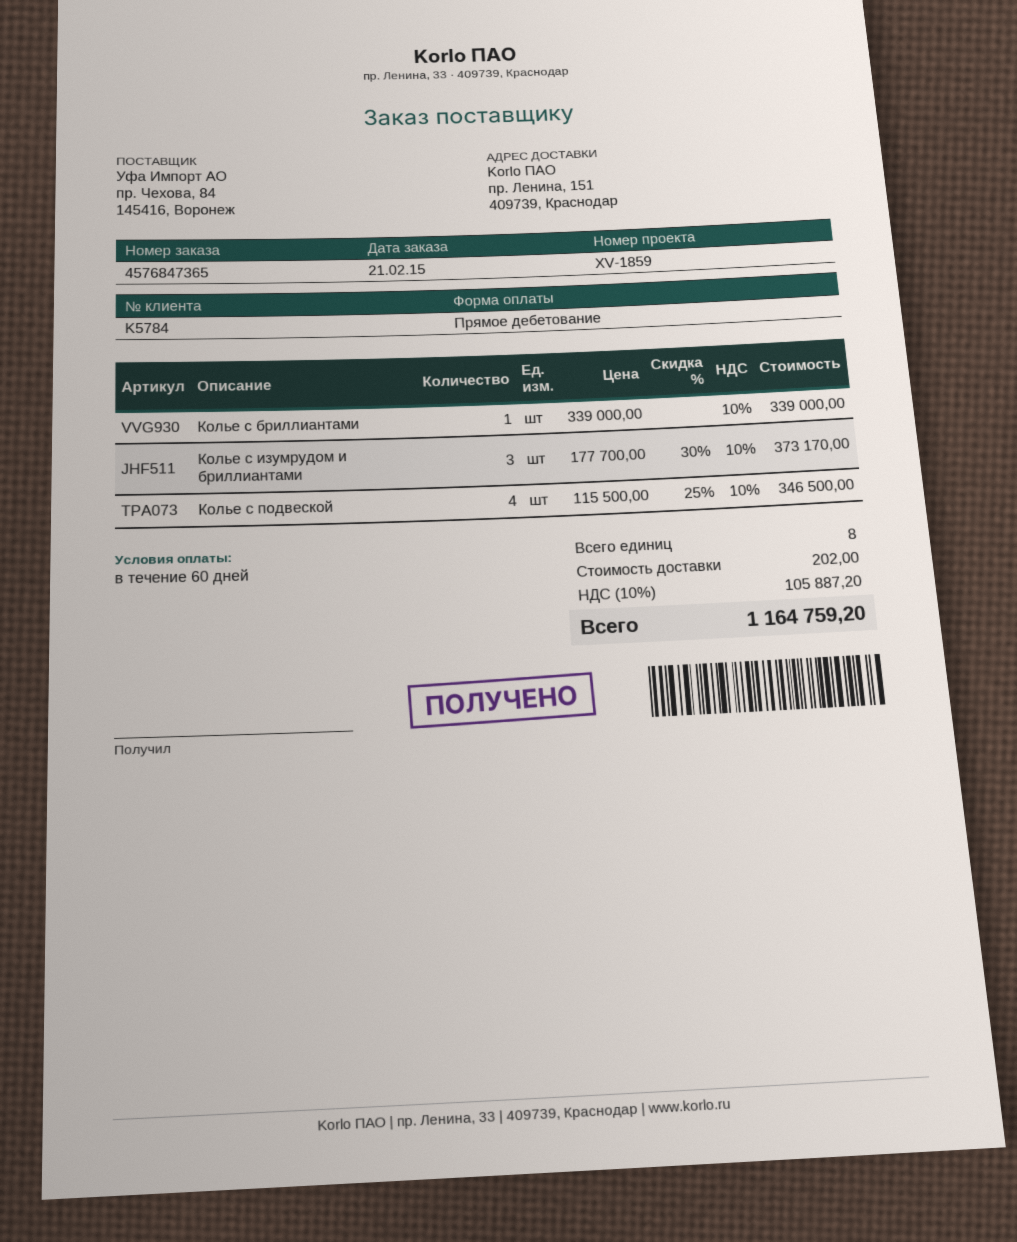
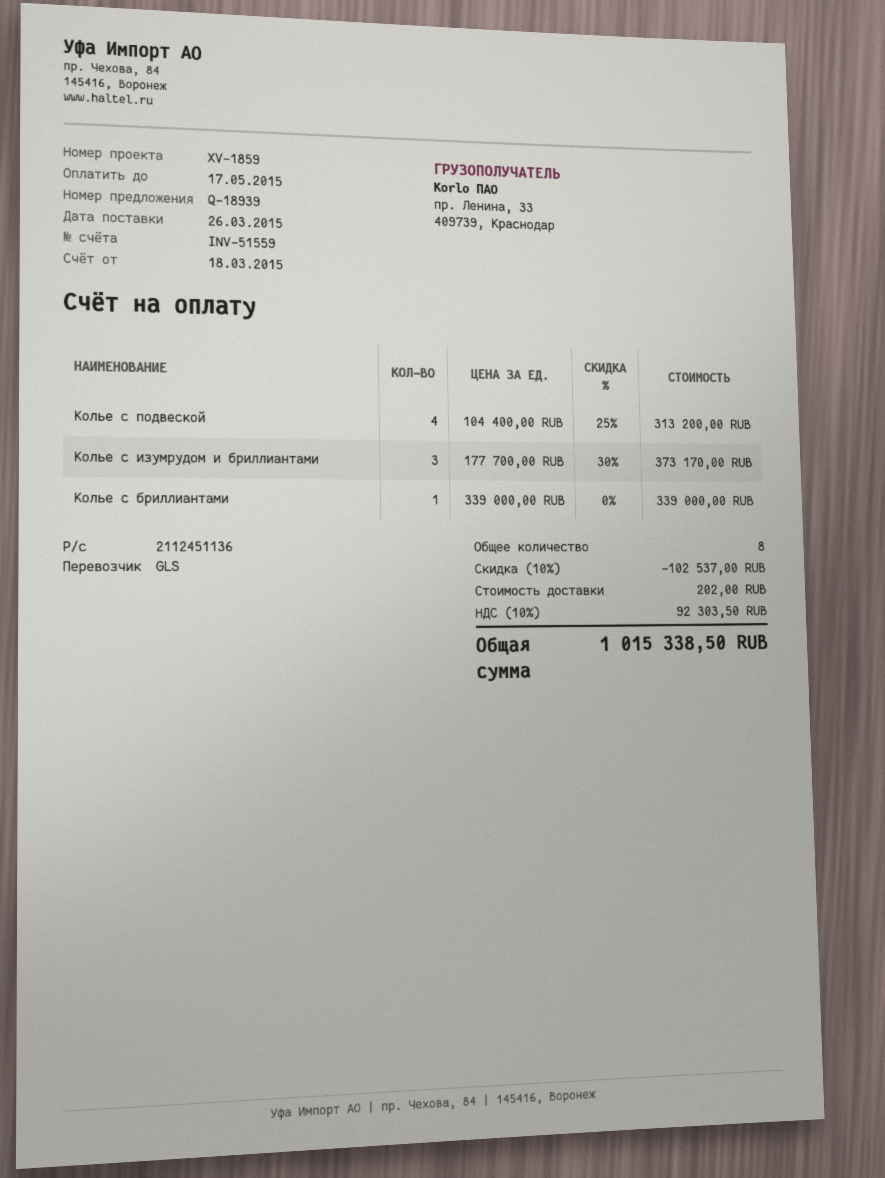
ship to: пр. Ленина, 151, 409739, Краснодар -> пр. Ленина, 33, 409739, Краснодар
Колье с подвеской: 4 x 115500.00 - 25% = 346500.00 -> 4 x 104400.00 - 25% = 313200.00
discount: none -> 10% = 102537.00
tax: 10% = 105887.20 -> 10% = 92303.50
total: 1164759.20 -> 1015338.50

